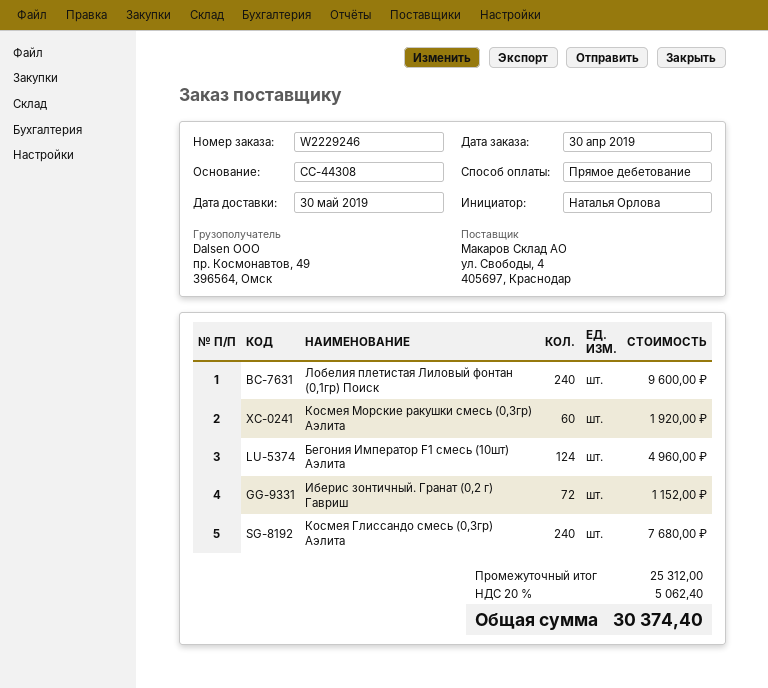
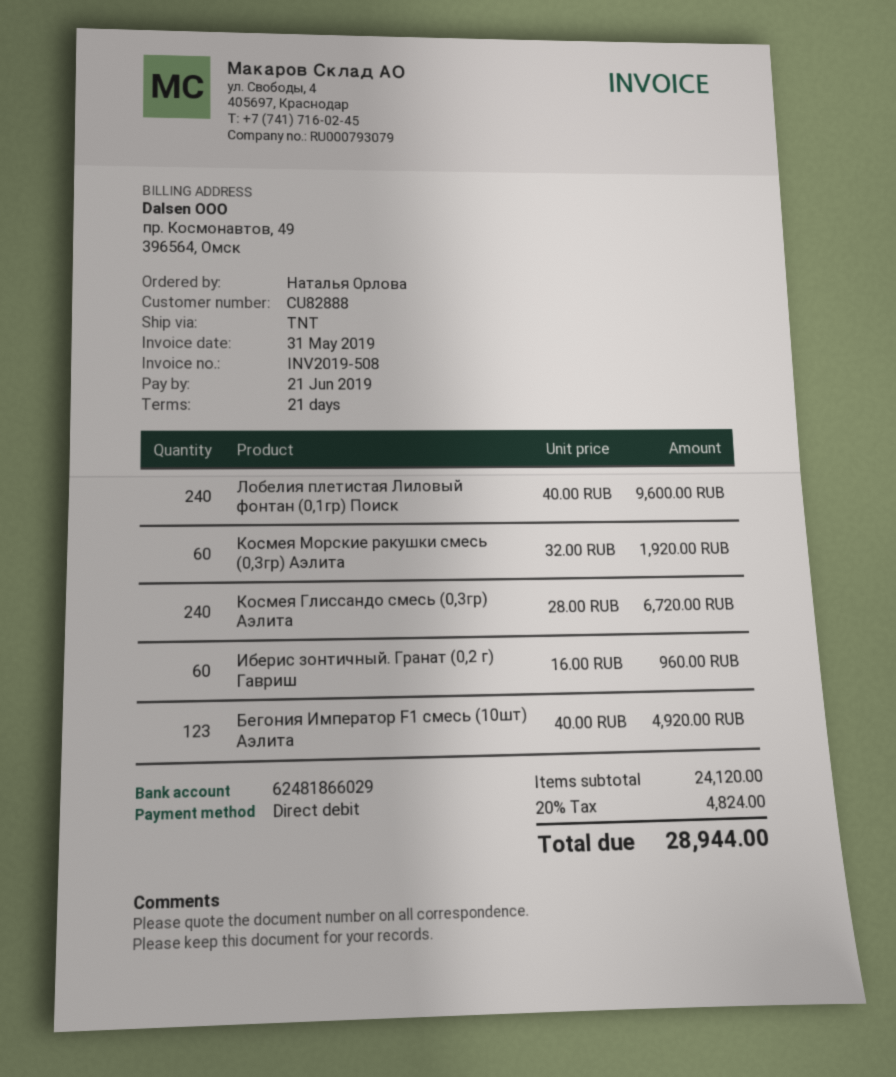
Бегония Император F1 смесь (10шт) Аэлита: 124 for 4960.00 -> 123 for 4920.00
Иберис зонтичный. Гранат (0,2 г) Гавриш: 72 for 1152.00 -> 60 for 960.00
Космея Глиссандо смесь (0,3гр) Аэлита: 240 for 7680.00 -> 240 for 6720.00
subtotal: 25312.00 -> 24120.00
tax: 20% = 5062.40 -> 20% = 4824.00
total: 30374.40 -> 28944.00

